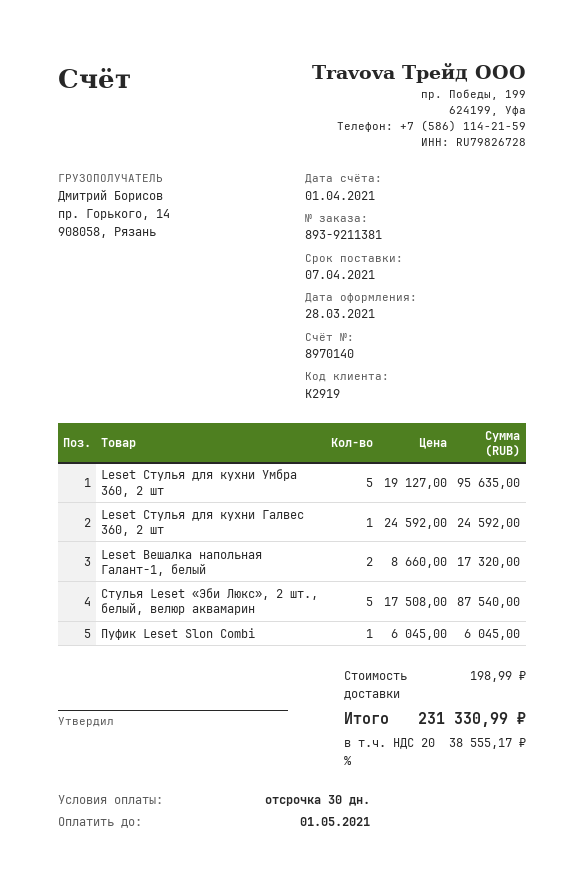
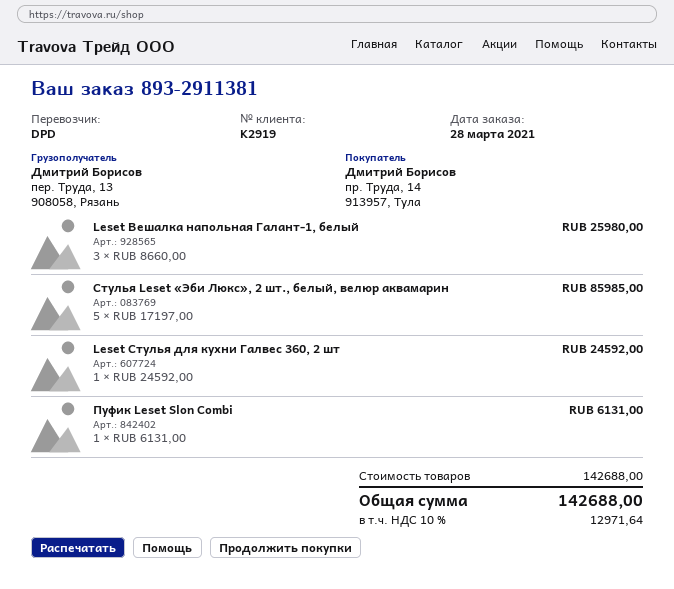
order number: 893-9211381 -> 893-2911381
ship to: пр. Горького, 14, 908058, Рязань -> пер. Труда, 13, 908058, Рязань
Leset Стулья для кухни Умбра 360, 2 шт: 5 x 19127.00 = 95635.00 -> none
Leset Вешалка напольная Галант-1, белый: 2 x 8660.00 = 17320.00 -> 3 x 8660.00 = 25980.00
Стулья Leset «Эби Люкс», 2 шт., белый, велюр аквамарин: 5 x 17508.00 = 87540.00 -> 5 x 17197.00 = 85985.00
Пуфик Leset Slon Combi: 1 x 6045.00 = 6045.00 -> 1 x 6131.00 = 6131.00
shipping: 198.99 -> none
tax: 20% = 38555.17 -> 10% = 12971.64
total: 231330.99 -> 142688.00

